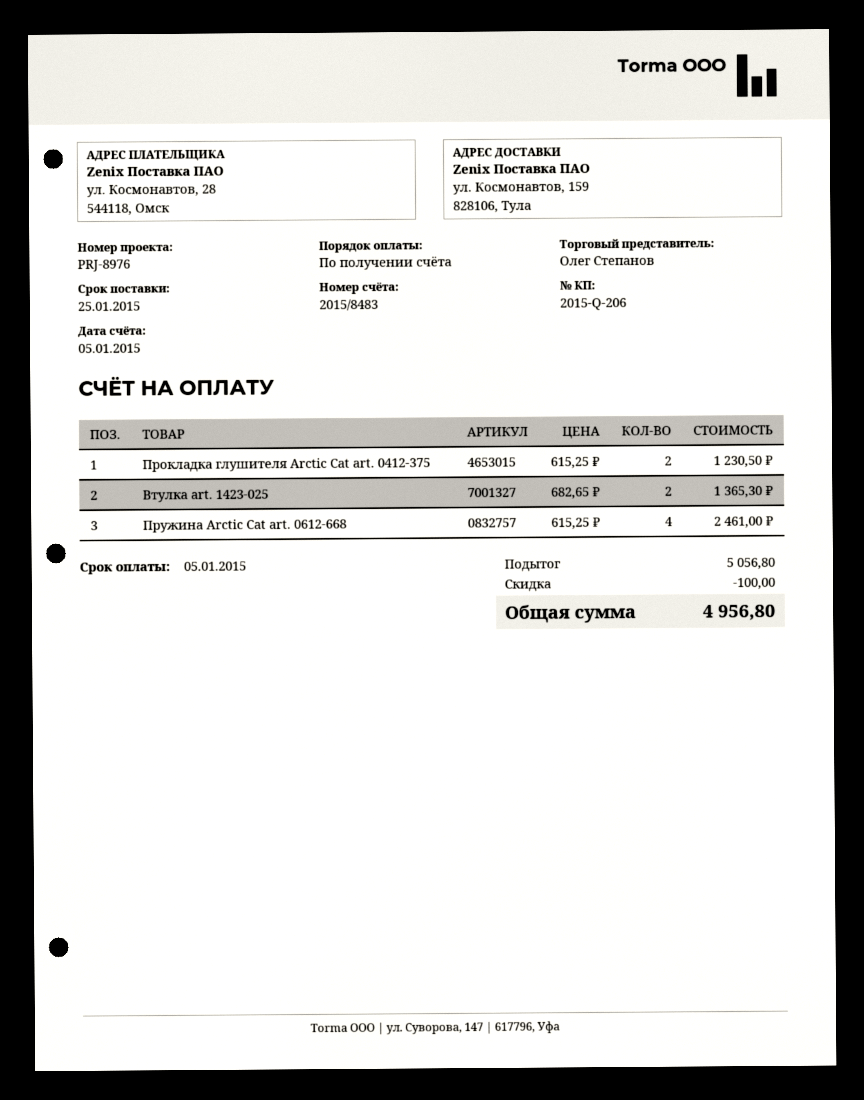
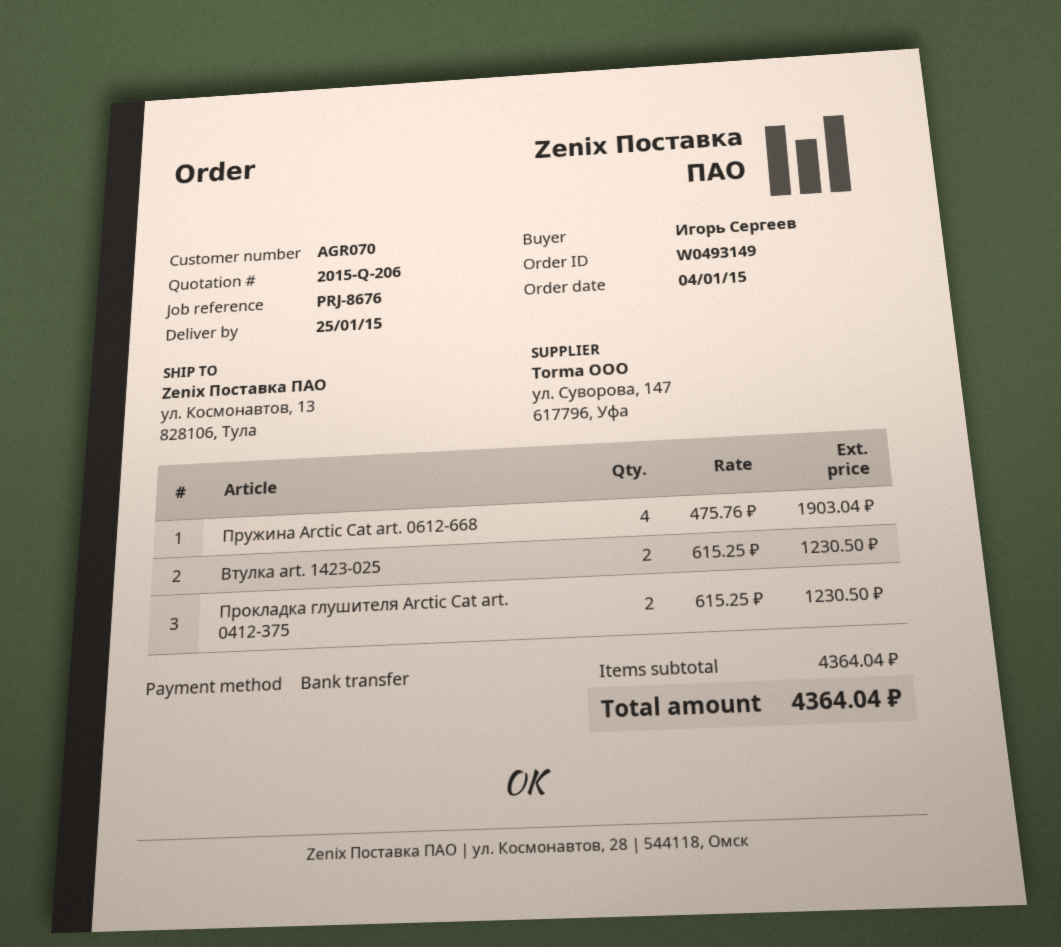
reference: PRJ-8976 -> PRJ-8676
ship to: ул. Космонавтов, 159, 828106, Тула -> ул. Космонавтов, 13, 828106, Тула
Втулка art. 1423-025: 2 x 682.65 = 1365.30 -> 2 x 615.25 = 1230.50
Пружина Arctic Cat art. 0612-668: 4 x 615.25 = 2461.00 -> 4 x 475.76 = 1903.04
subtotal: 5056.80 -> 4364.04
discount: 100.00 -> none
total: 4956.80 -> 4364.04

